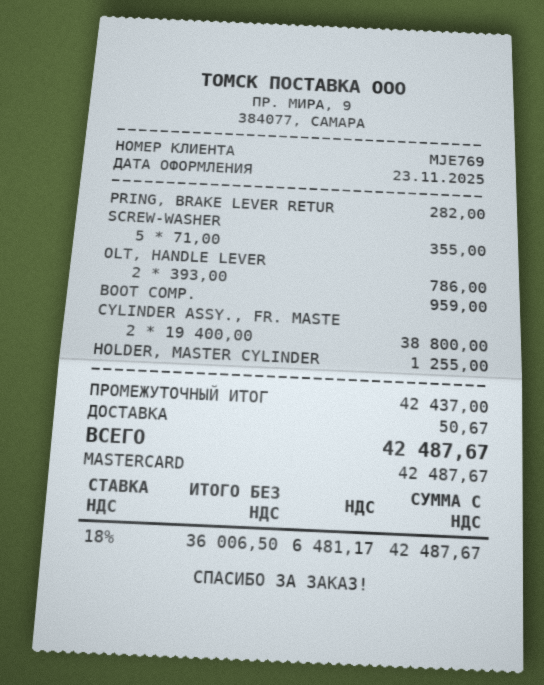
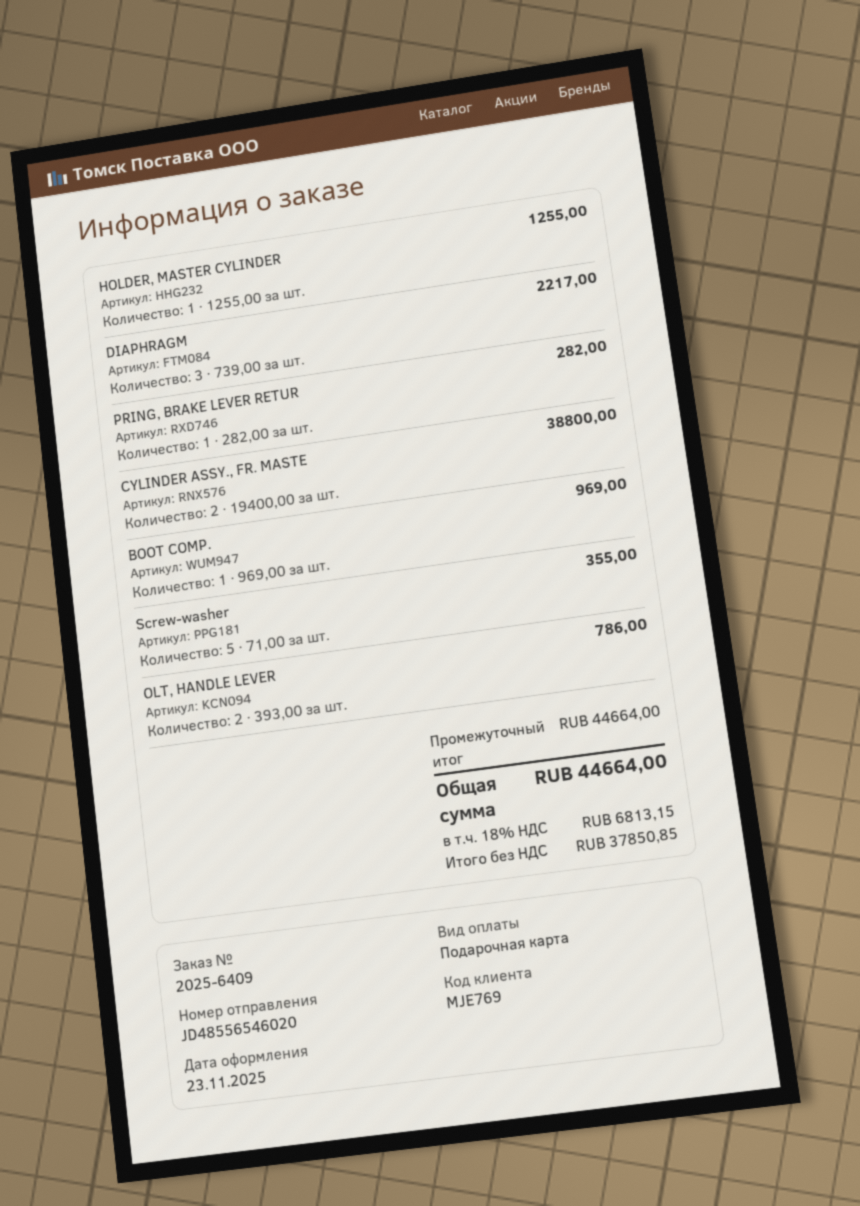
payment method: Mastercard -> gift card
BOOT COMP.: 1 x 959.00 = 959.00 -> 1 x 969.00 = 969.00
DIAPHRAGM: none -> 3 x 739.00 = 2217.00
subtotal: 42437.00 -> 44664.00
shipping: 50.67 -> none
net: 36006.50 -> 37850.85
tax: 18% = 6481.17 -> 18% = 6813.15
total: 42487.67 -> 44664.00

